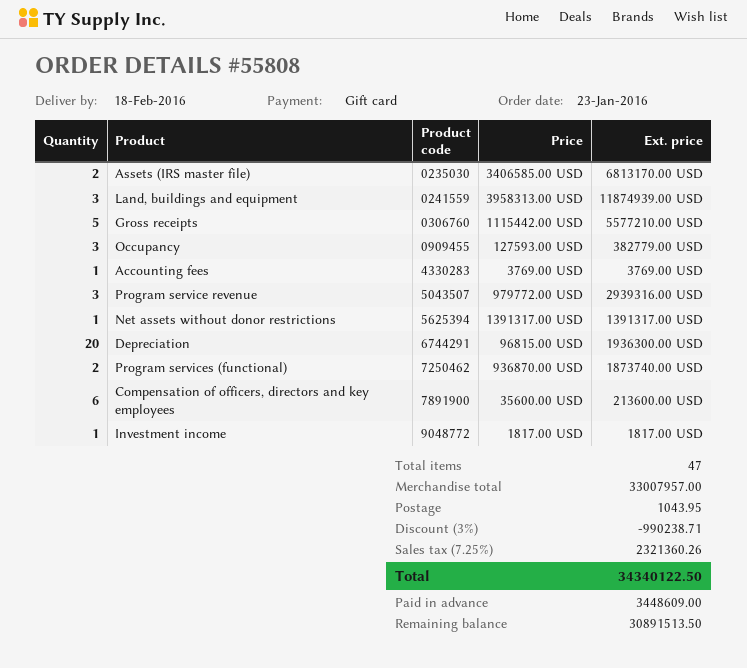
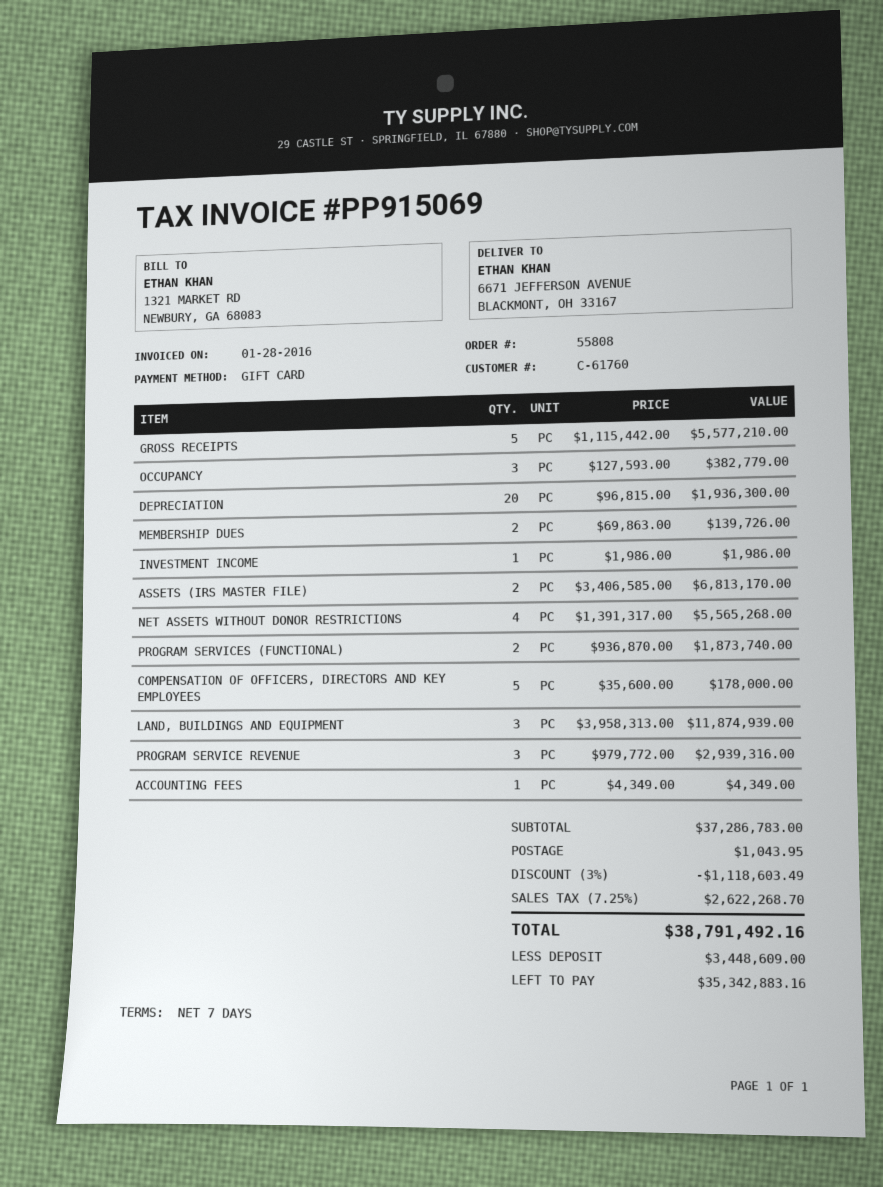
Accounting fees: 1 x 3769.00 = 3769.00 -> 1 x 4349.00 = 4349.00
Net assets without donor restrictions: 1 x 1391317.00 = 1391317.00 -> 4 x 1391317.00 = 5565268.00
Compensation of officers, directors and key employees: 6 x 35600.00 = 213600.00 -> 5 x 35600.00 = 178000.00
Investment income: 1 x 1817.00 = 1817.00 -> 1 x 1986.00 = 1986.00
MEMBERSHIP DUES: none -> 2 x 69863.00 = 139726.00
subtotal: 33007957.00 -> 37286783.00
discount: 3% = 990238.71 -> 3% = 1118603.49
tax: 7.25% = 2321360.26 -> 7.25% = 2622268.70
total: 34340122.50 -> 38791492.16
balance: 30891513.50 -> 35342883.16

